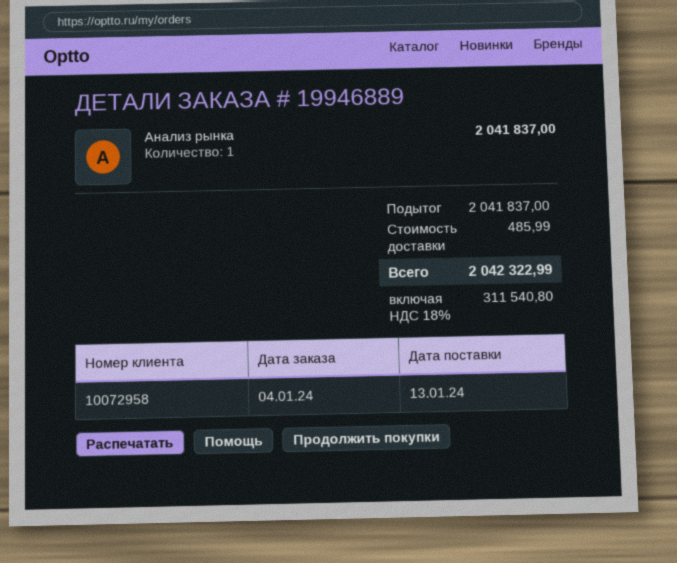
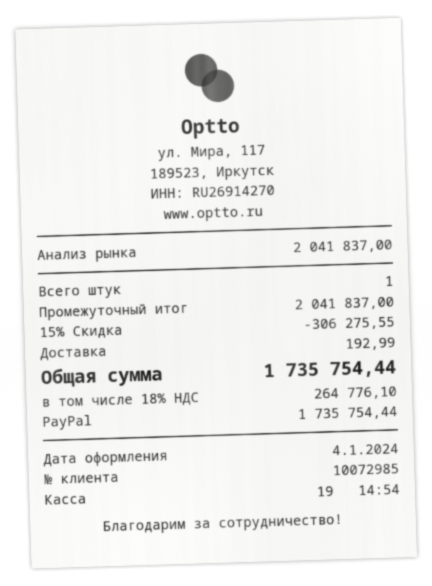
customer number: 10072958 -> 10072985
discount: none -> 15% = 306275.55
shipping: 485.99 -> 192.99
tax: 18% = 311540.80 -> 18% = 264776.10
total: 2042322.99 -> 1735754.44

